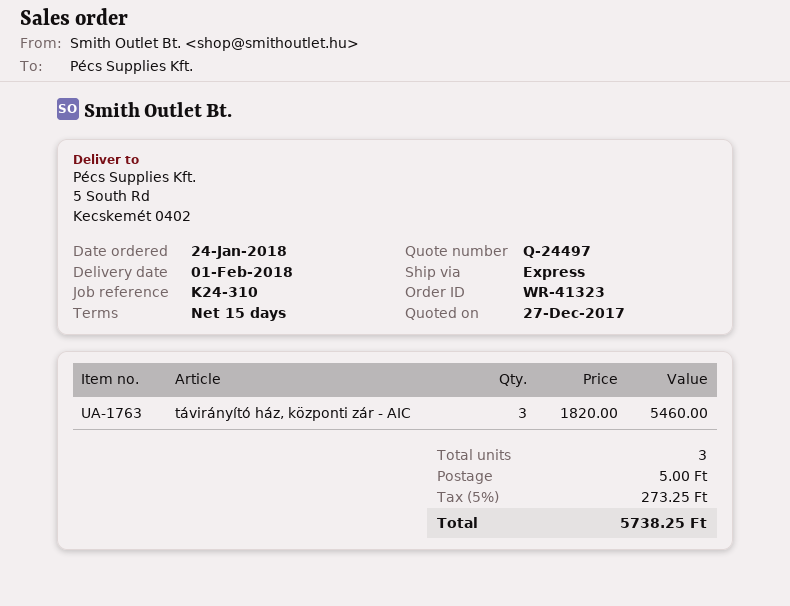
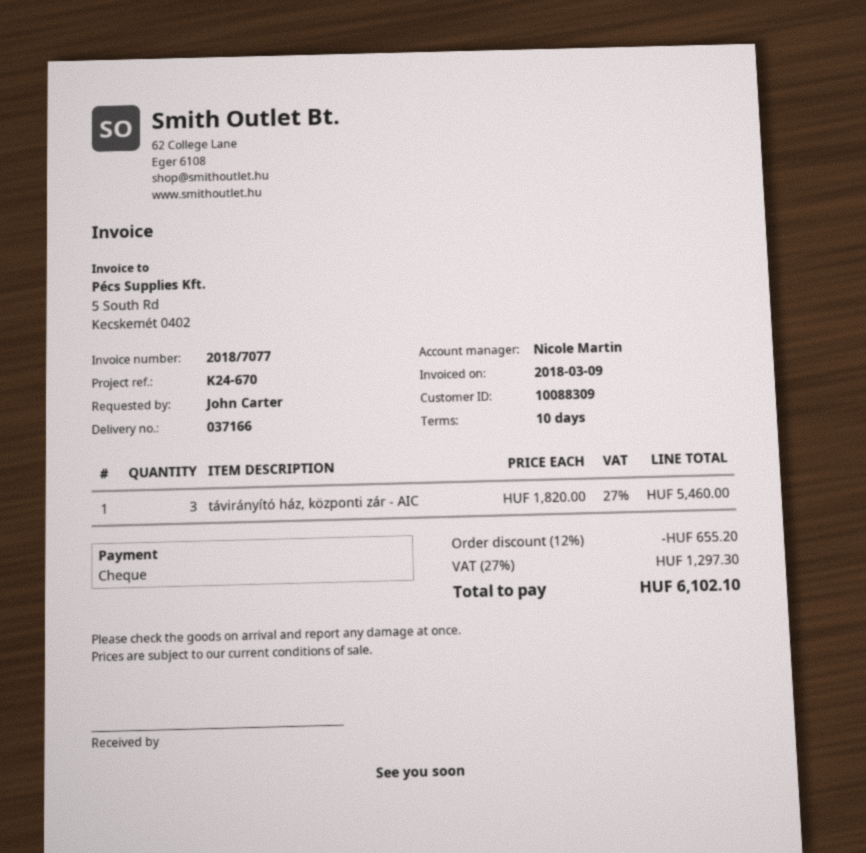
payment terms: 15 days -> 10 days
reference: K24-310 -> K24-670
discount: none -> 12% = 655.20
shipping: 5.00 -> none
tax: 5% = 273.25 -> 27% = 1297.30
total: 5738.25 -> 6102.10

